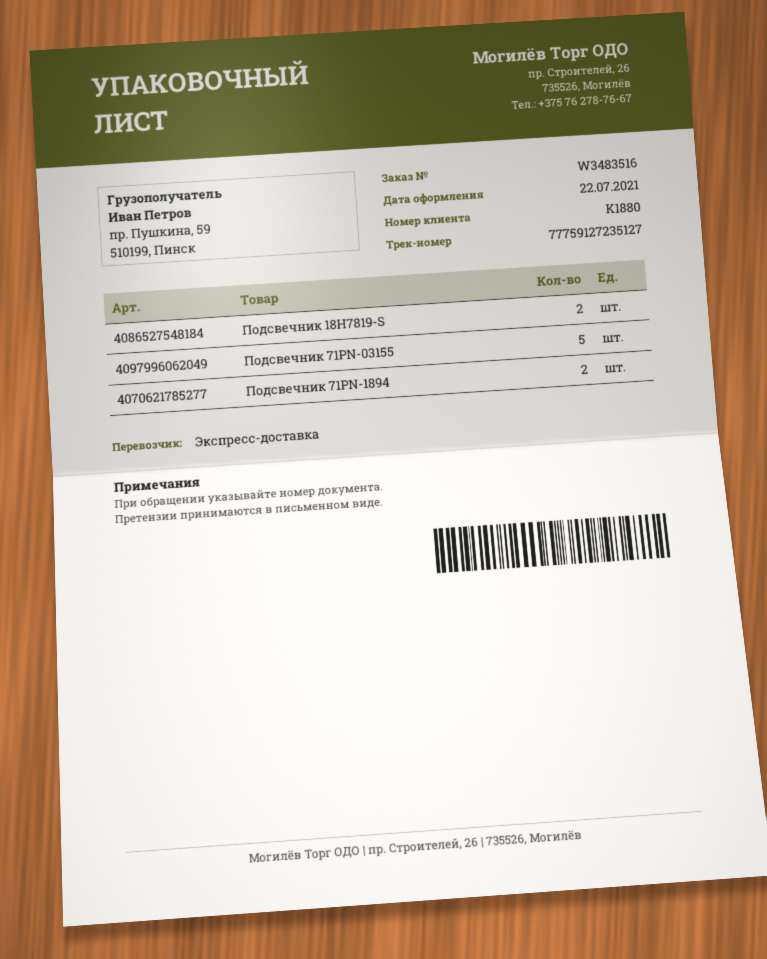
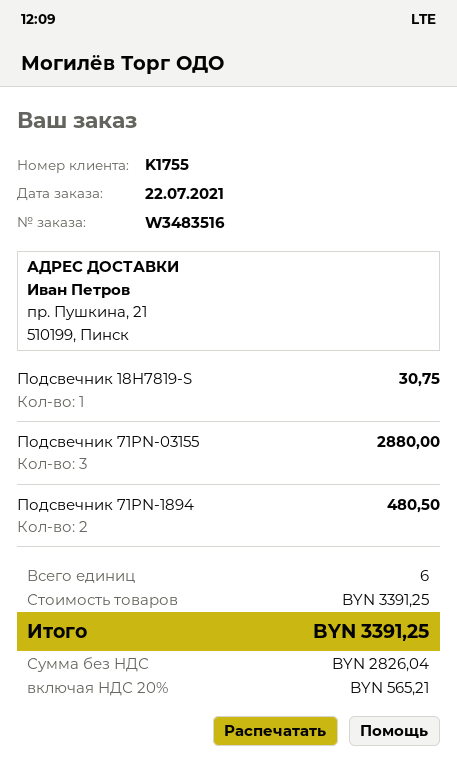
customer number: K1880 -> K1755
ship to: пр. Пушкина, 59, 510199, Пинск -> пр. Пушкина, 21, 510199, Пинск
Подсвечник 18H7819-S: 2 -> 1
Подсвечник 71PN-03155: 5 -> 3

